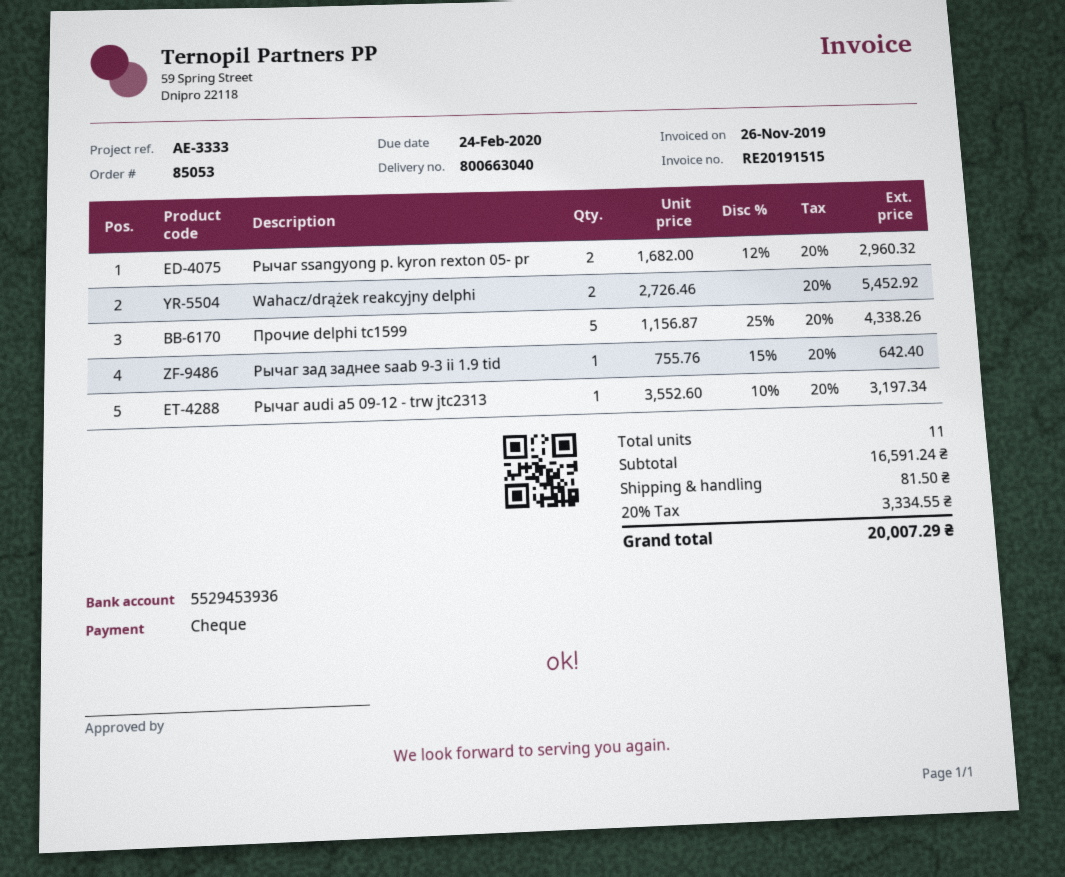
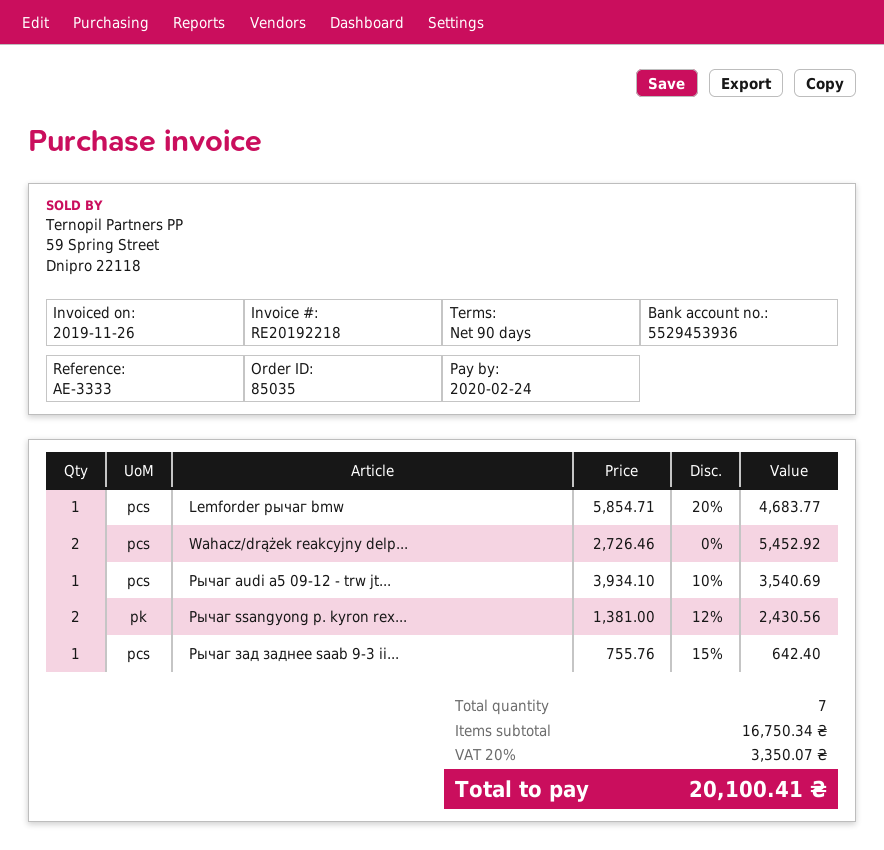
order number: 85053 -> 85035
invoice number: RE20191515 -> RE20192218
Рычаг ssangyong p. kyron rexton 05- pr: 2 x 1682.00 - 12% = 2960.32 -> 2 x 1381.00 - 12% = 2430.56
Прочие delphi tc1599: 5 x 1156.87 - 25% = 4338.26 -> none
Рычаг audi a5 09-12 - trw jtc2313: 1 x 3552.60 - 10% = 3197.34 -> 1 x 3934.10 - 10% = 3540.69
Lemforder рычаг bmw: none -> 1 x 5854.71 - 20% = 4683.77
total quantity: 11 -> 7
subtotal: 16591.24 -> 16750.34
shipping: 81.50 -> none
tax: 20% = 3334.55 -> 20% = 3350.07
total: 20007.29 -> 20100.41

